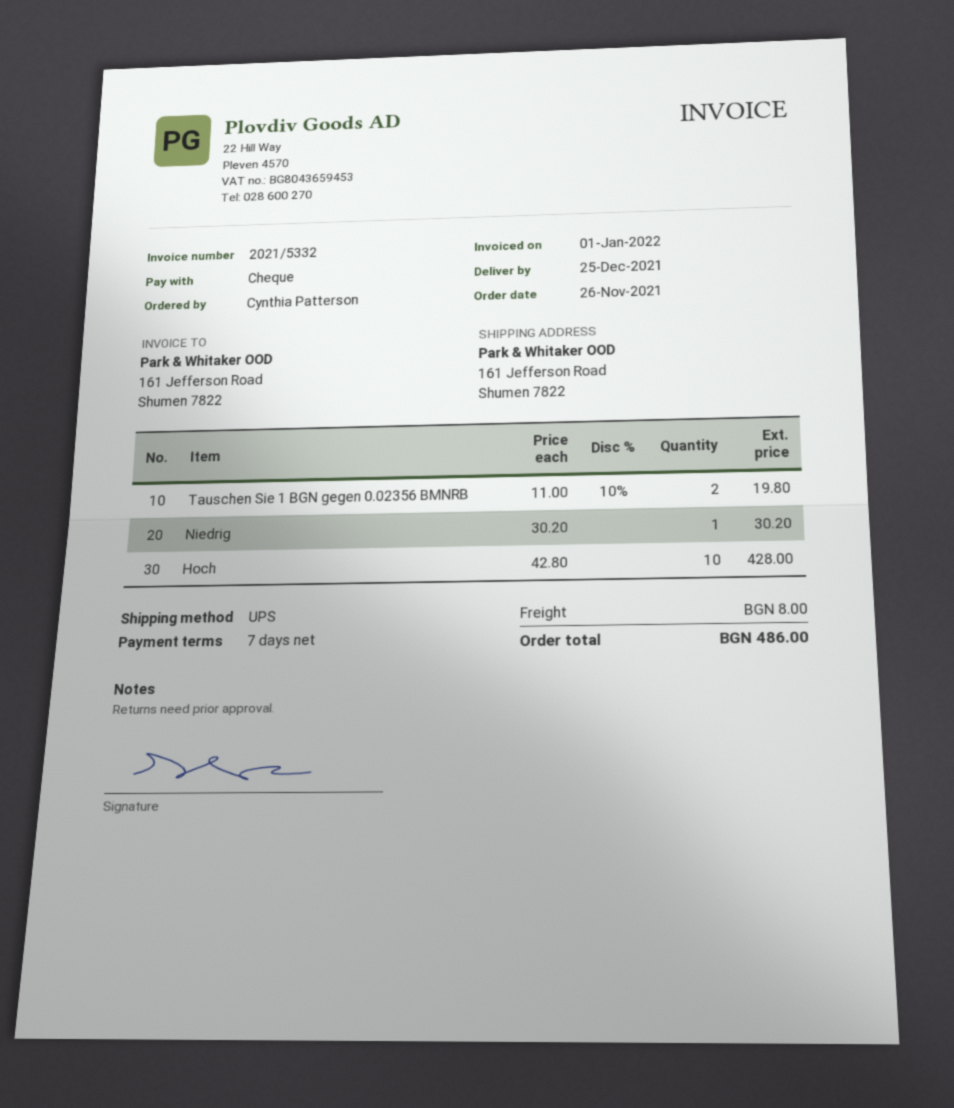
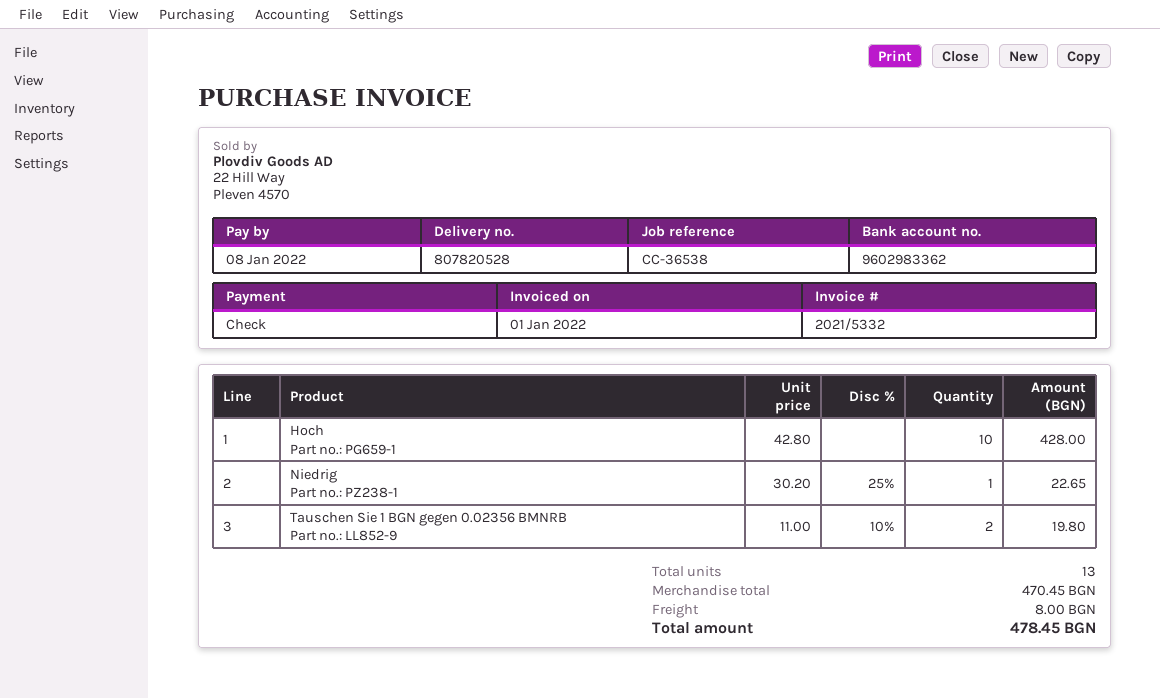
Niedrig: 1 x 30.20 = 30.20 -> 1 x 30.20 - 25% = 22.65
total: 486.00 -> 478.45

